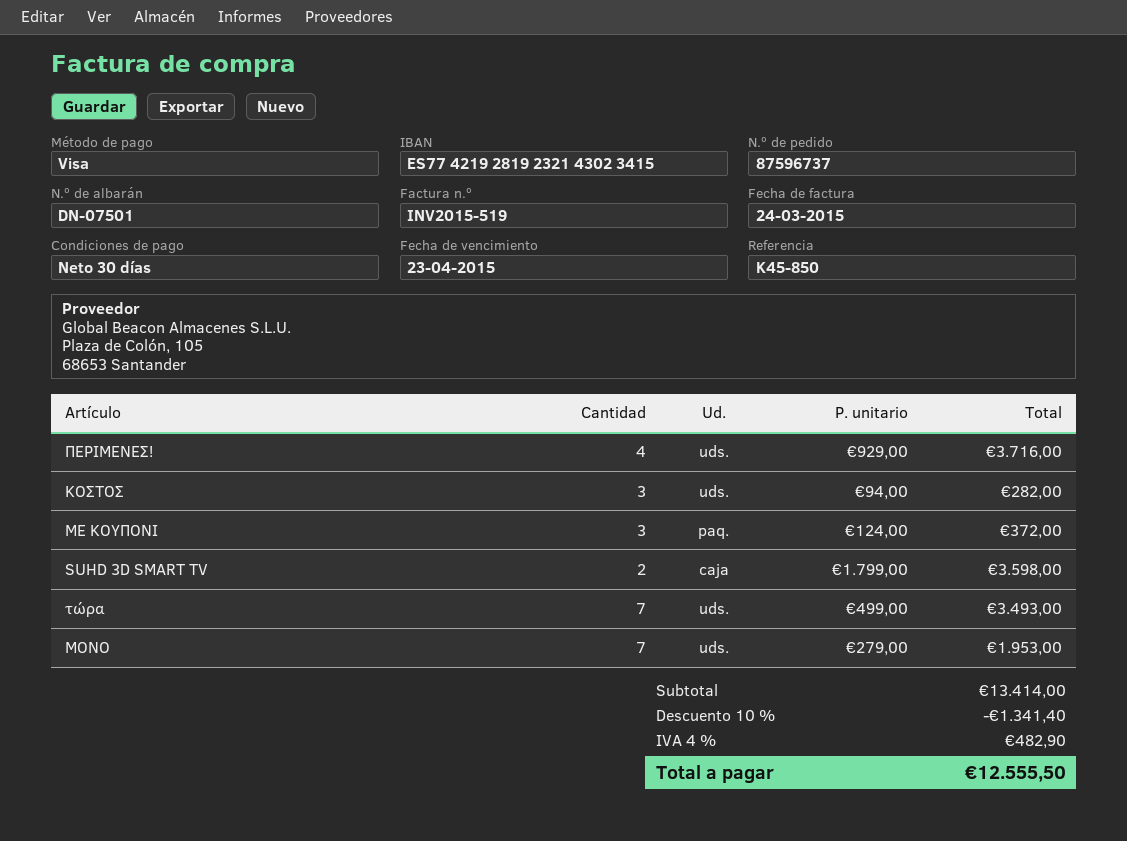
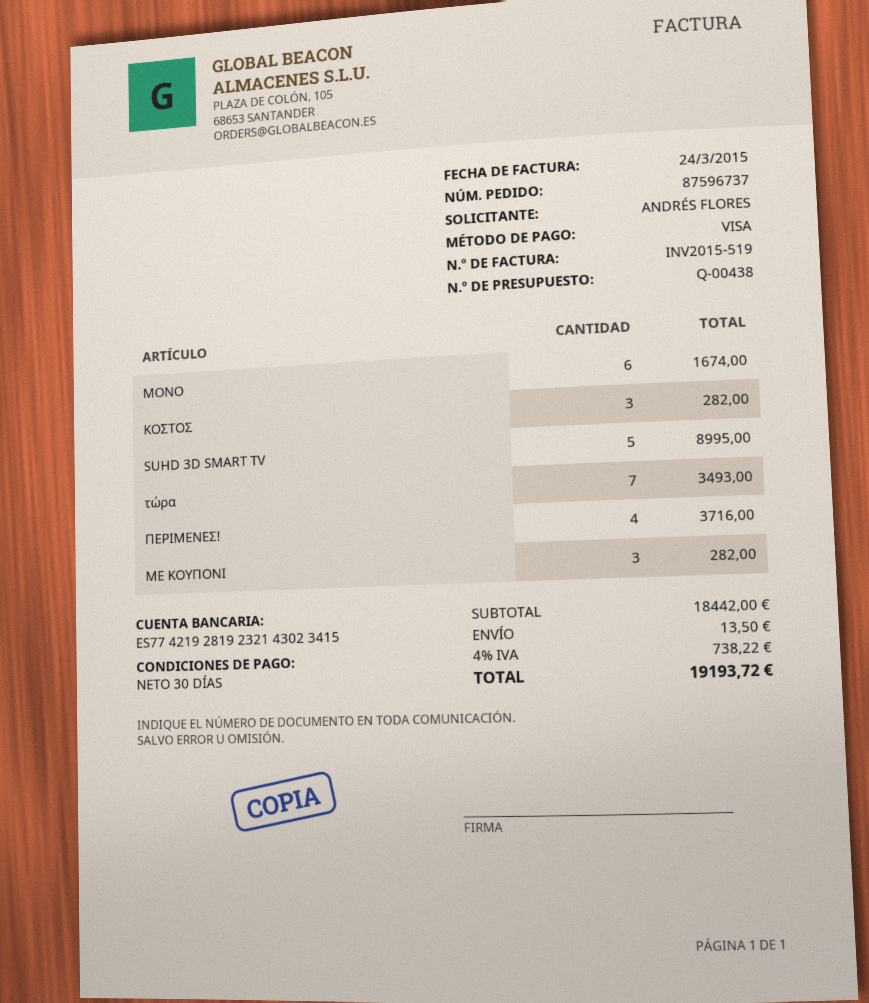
ME KOYΠONI: 3 for 372.00 -> 3 for 282.00
SUHD 3D SMART TV: 2 for 3598.00 -> 5 for 8995.00
MONO: 7 for 1953.00 -> 6 for 1674.00
subtotal: 13414.00 -> 18442.00
discount: 10% = 1341.40 -> none
shipping: none -> 13.50
tax: 4% = 482.90 -> 4% = 738.22
total: 12555.50 -> 19193.72

